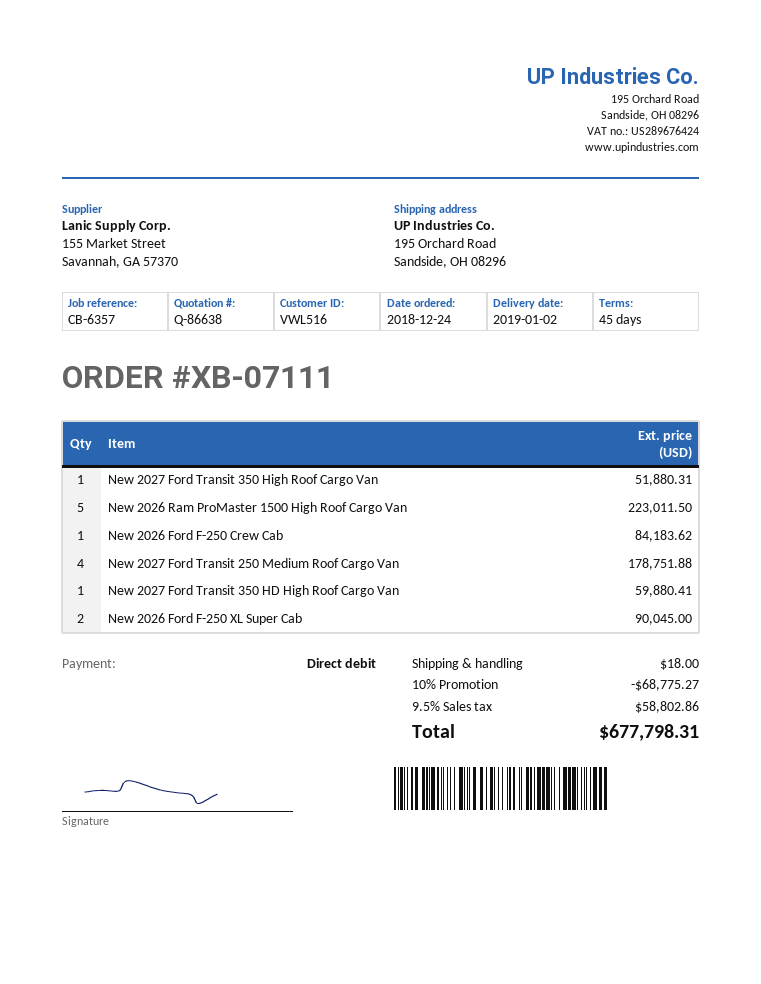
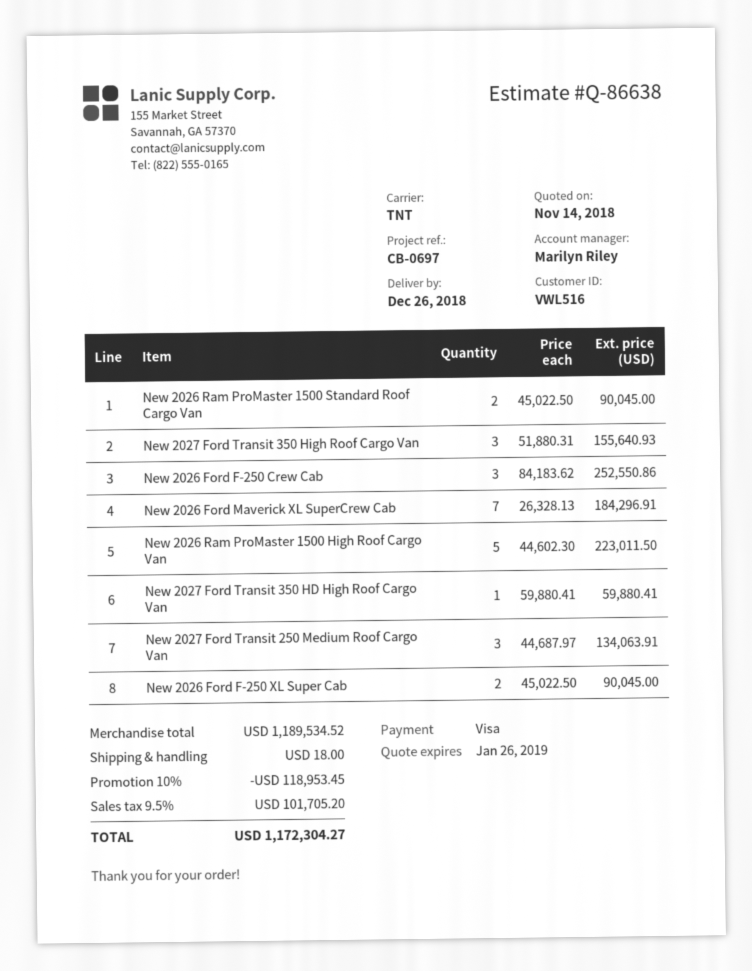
delivery date: 2019-01-02 -> 2018-12-26
reference: CB-6357 -> CB-0697
payment method: direct debit -> Visa
New 2027 Ford Transit 350 High Roof Cargo Van: 1 for 51880.31 -> 3 for 155640.93
New 2026 Ford F-250 Crew Cab: 1 for 84183.62 -> 3 for 252550.86
New 2027 Ford Transit 250 Medium Roof Cargo Van: 4 for 178751.88 -> 3 for 134063.91
New 2026 Ram ProMaster 1500 Standard Roof Cargo Van: none -> 2 for 90045.00
New 2026 Ford Maverick XL SuperCrew Cab: none -> 7 for 184296.91
discount: 10% = 68775.27 -> 10% = 118953.45
tax: 9.5% = 58802.86 -> 9.5% = 101705.20
total: 677798.31 -> 1172304.27

